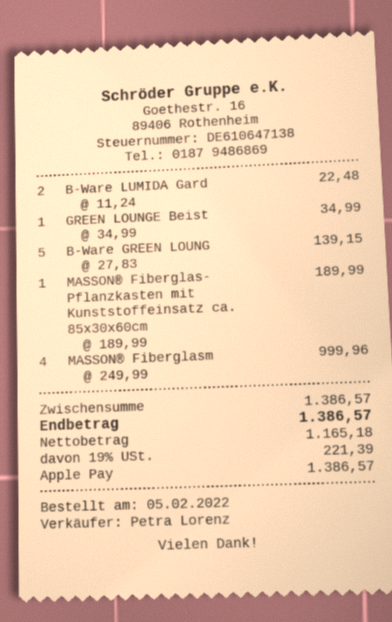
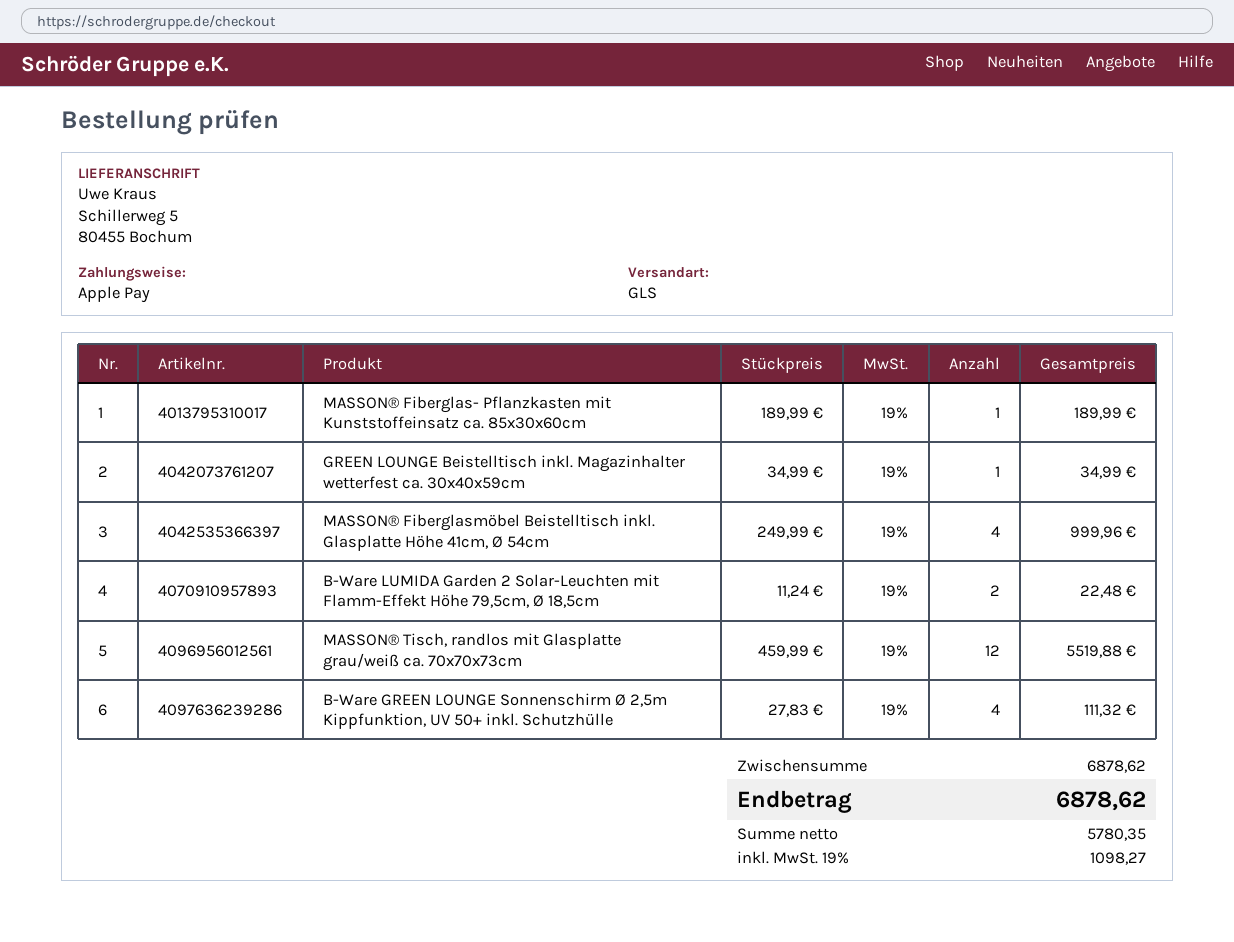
B-Ware GREEN LOUNG: 5 x 27.83 = 139.15 -> 4 x 27.83 = 111.32
MASSON® Tisch, randlos mit Glasplatte grau/weiß ca. 70x70x73cm: none -> 12 x 459.99 = 5519.88
subtotal: 1386.57 -> 6878.62
net: 1165.18 -> 5780.35
tax: 19% = 221.39 -> 19% = 1098.27
total: 1386.57 -> 6878.62

